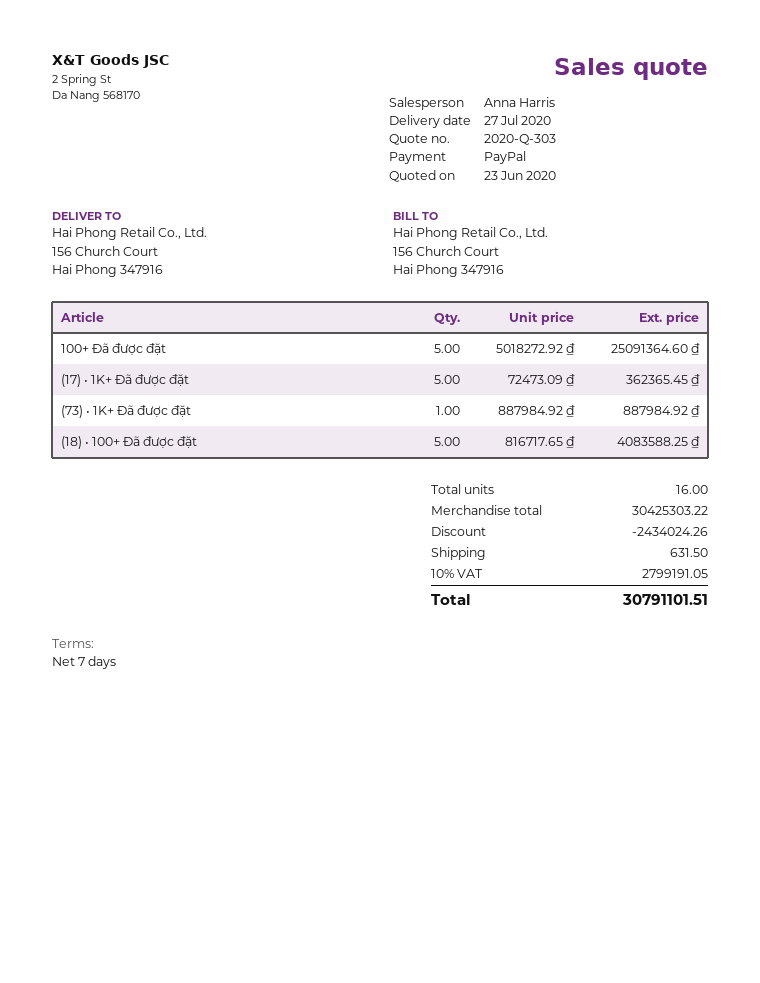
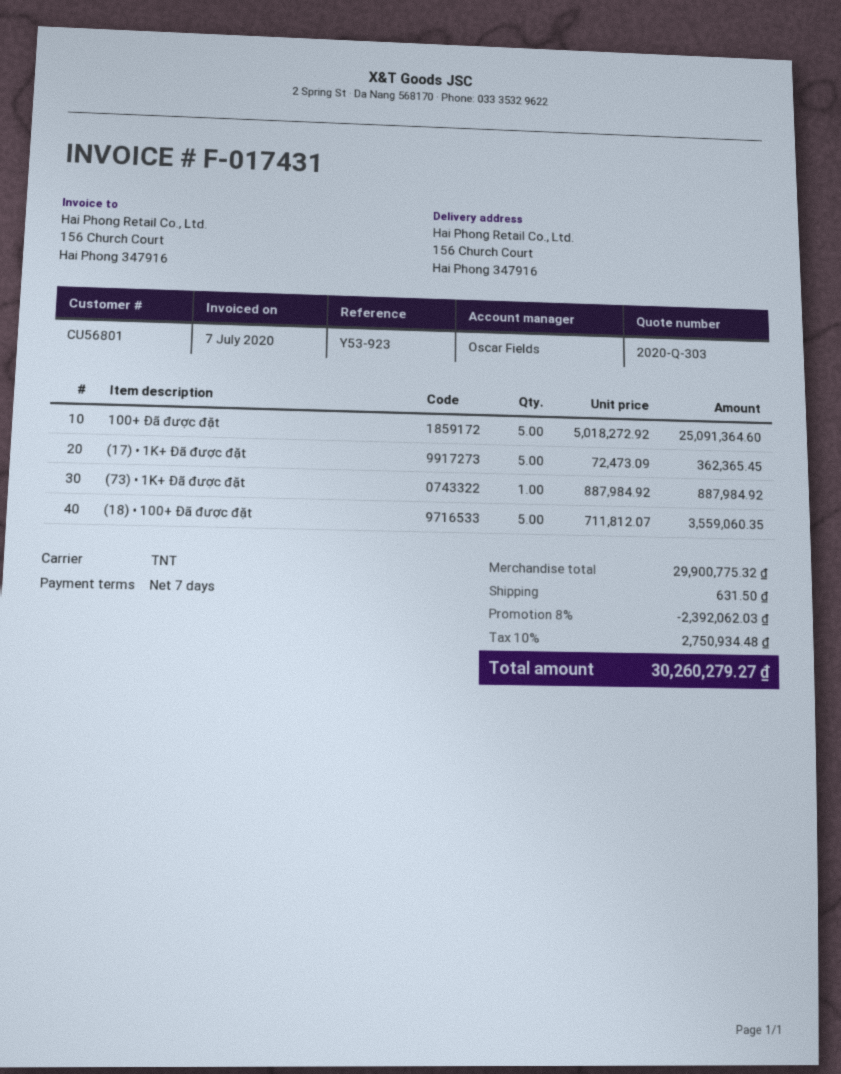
sales rep: Anna Harris -> Oscar Fields
(18) • 100+ Đã được đặt: 5 x 816717.65 = 4083588.25 -> 5 x 711812.07 = 3559060.35
subtotal: 30425303.22 -> 29900775.32
discount: 2434024.26 -> 2392062.03
tax: 10% = 2799191.05 -> 10% = 2750934.48
total: 30791101.51 -> 30260279.27

